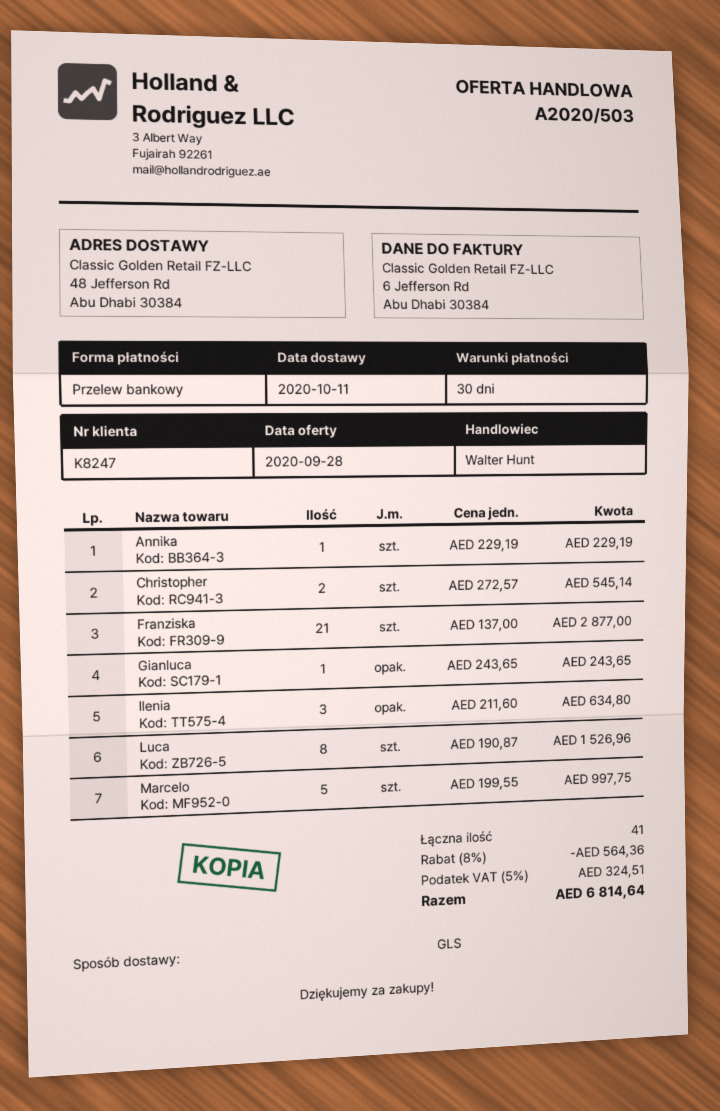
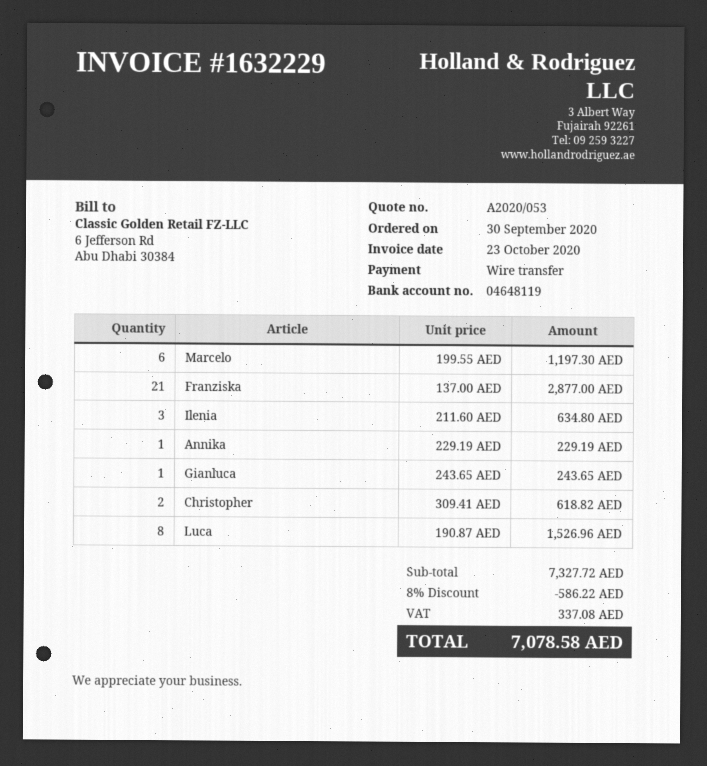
quote number: A2020/503 -> A2020/053
Christopher: 2 x 272.57 = 545.14 -> 2 x 309.41 = 618.82
Marcelo: 5 x 199.55 = 997.75 -> 6 x 199.55 = 1197.30
discount: 8% = 564.36 -> 8% = 586.22
tax: 324.51 -> 337.08
total: 6814.64 -> 7078.58

